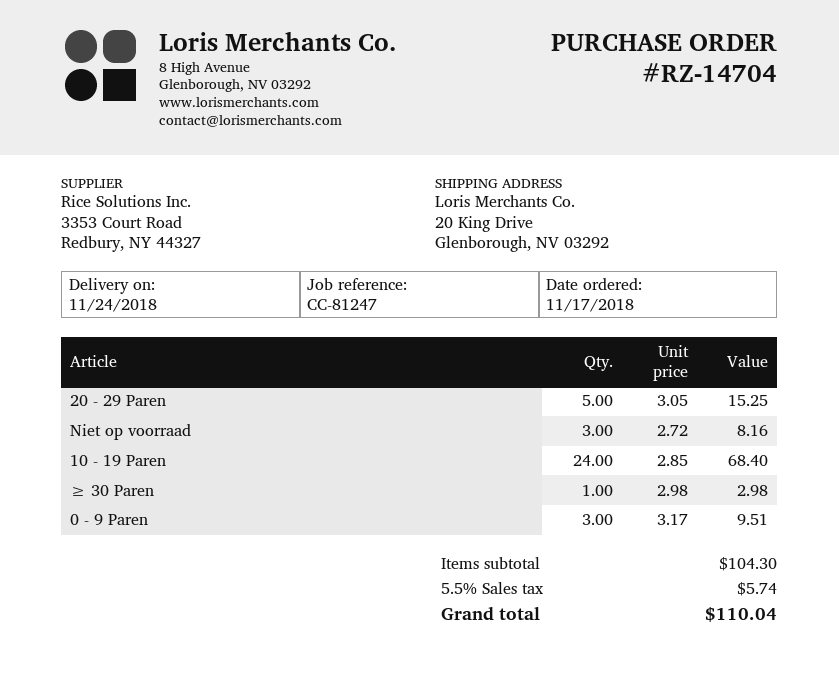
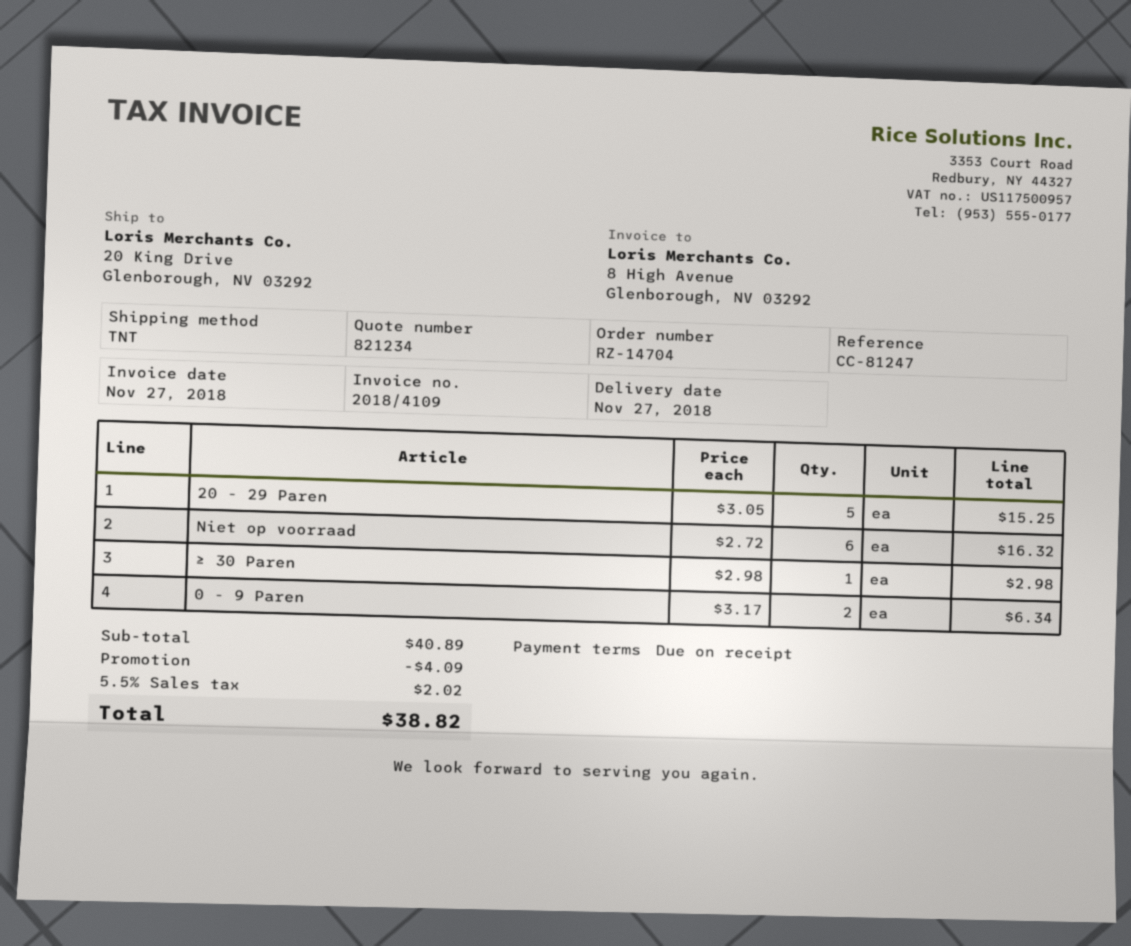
delivery date: 2018-11-24 -> 2018-11-27
Niet op voorraad: 3 x 2.72 = 8.16 -> 6 x 2.72 = 16.32
10 - 19 Paren: 24 x 2.85 = 68.40 -> none
0 - 9 Paren: 3 x 3.17 = 9.51 -> 2 x 3.17 = 6.34
subtotal: 104.30 -> 40.89
discount: none -> 4.09
tax: 5.5% = 5.74 -> 5.5% = 2.02
total: 110.04 -> 38.82

